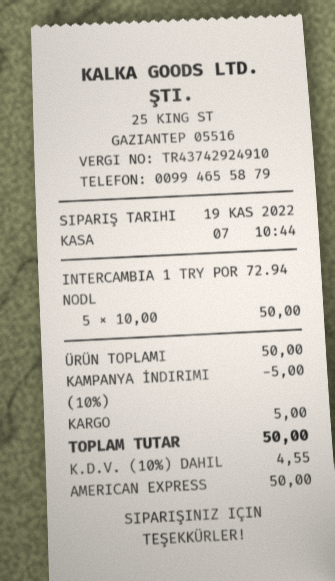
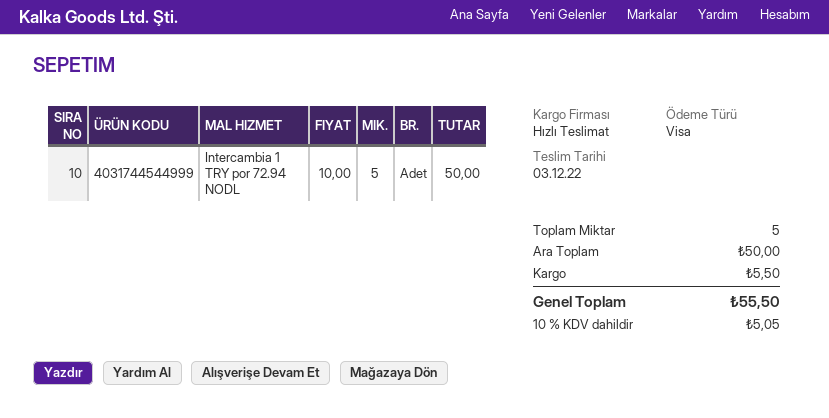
payment method: American Express -> Visa
discount: 10% = 5.00 -> none
shipping: 5.00 -> 5.50
tax: 10% = 4.55 -> 10% = 5.05
total: 50.00 -> 55.50

